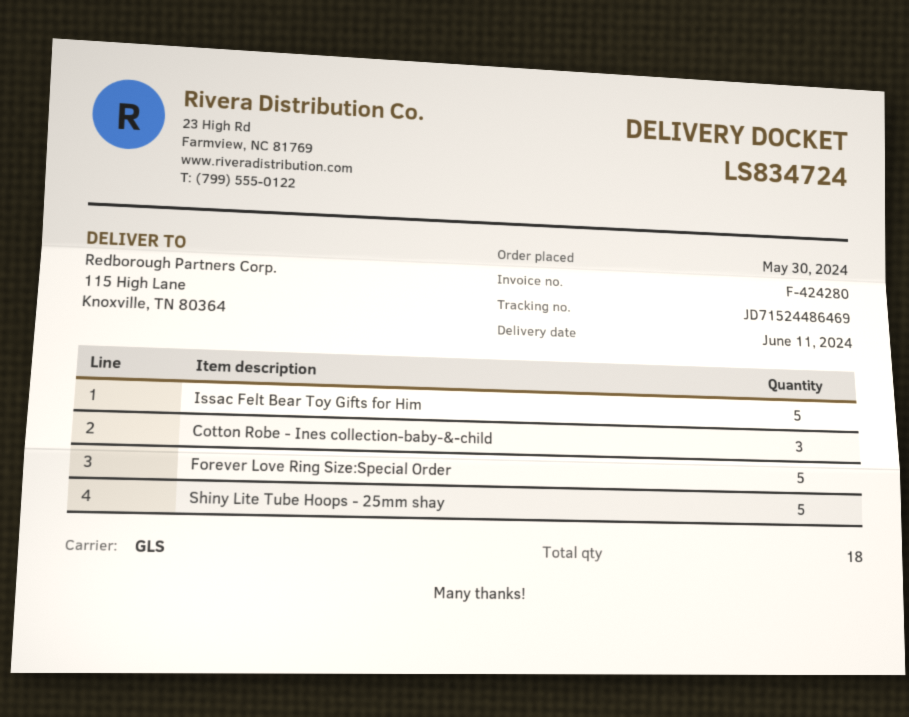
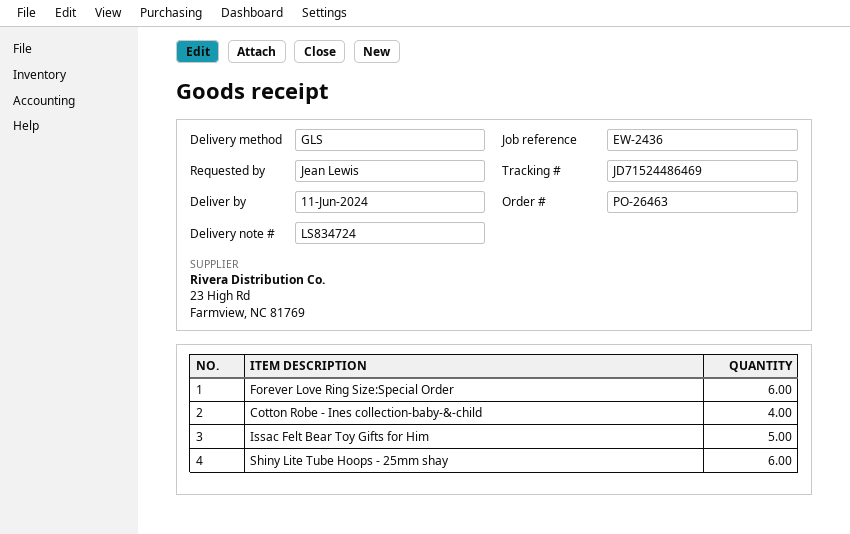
Cotton Robe - Ines collection-baby-&-child: 3 -> 4
Forever Love Ring Size:Special Order: 5 -> 6
Shiny Lite Tube Hoops - 25mm shay: 5 -> 6

